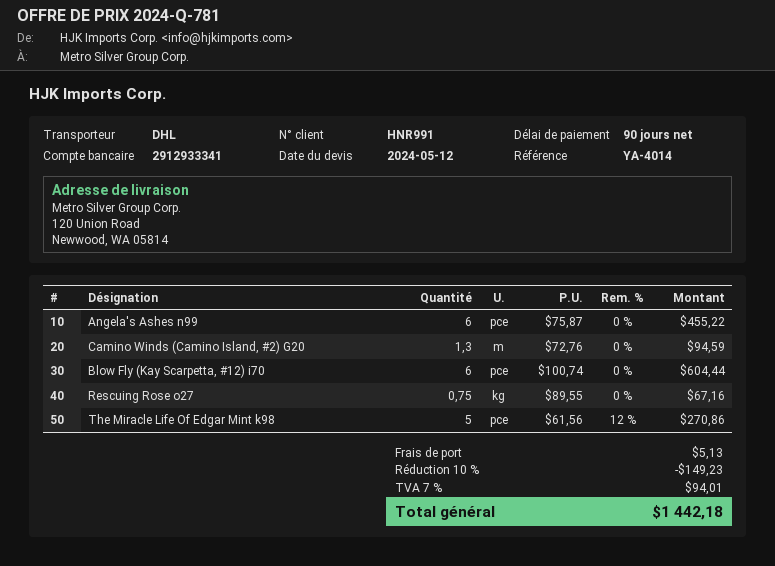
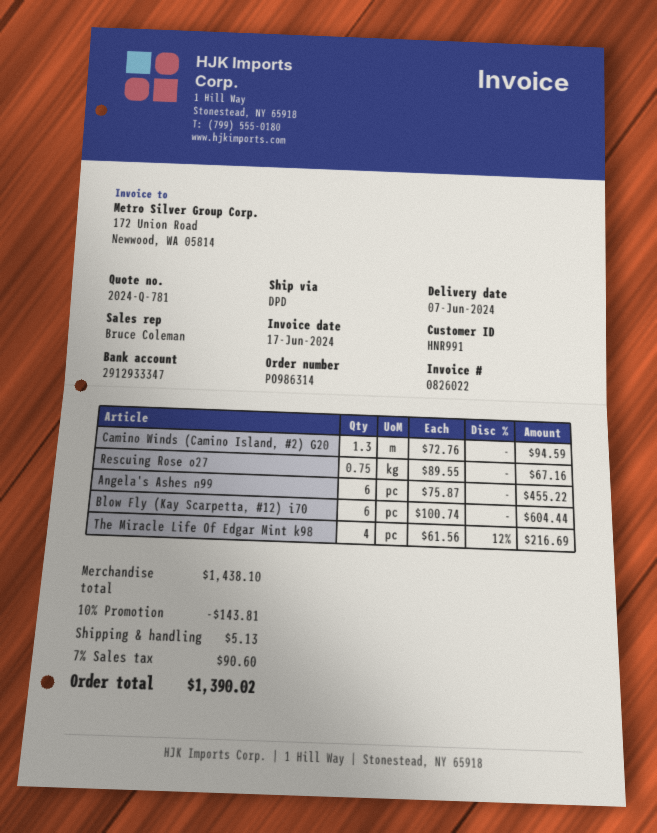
bank account: 2912933341 -> 2912933347
shipping method: DHL -> DPD
The Miracle Life Of Edgar Mint k98: 5 x 61.56 - 12% = 270.86 -> 4 x 61.56 - 12% = 216.69
discount: 10% = 149.23 -> 10% = 143.81
tax: 7% = 94.01 -> 7% = 90.60
total: 1442.18 -> 1390.02

